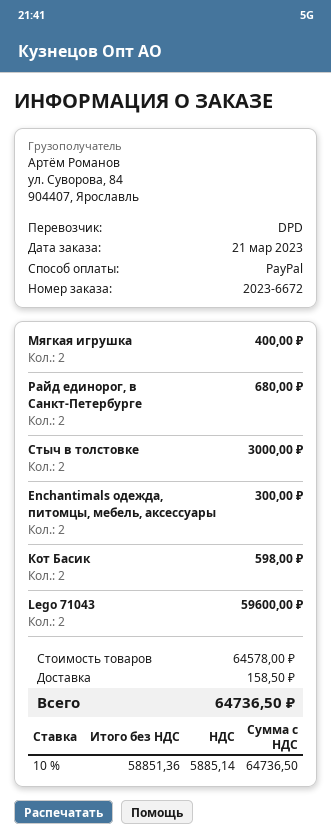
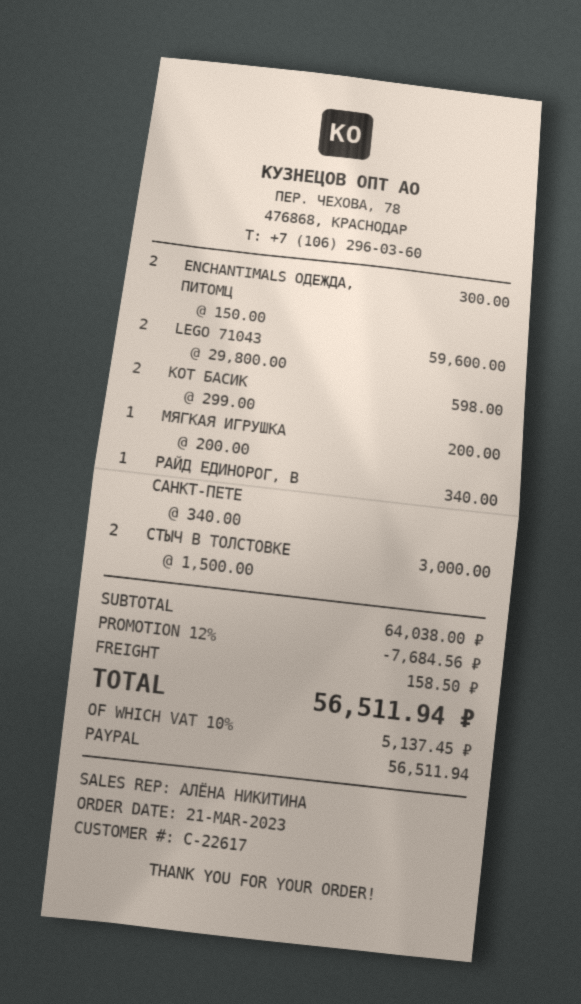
Мягкая игрушка: 2 for 400.00 -> 1 for 200.00
Райд единорог, в Санкт-Петербурге: 2 for 680.00 -> 1 for 340.00
subtotal: 64578.00 -> 64038.00
discount: none -> 12% = 7684.56
tax: 10% = 5885.14 -> 10% = 5137.45
total: 64736.50 -> 56511.94

